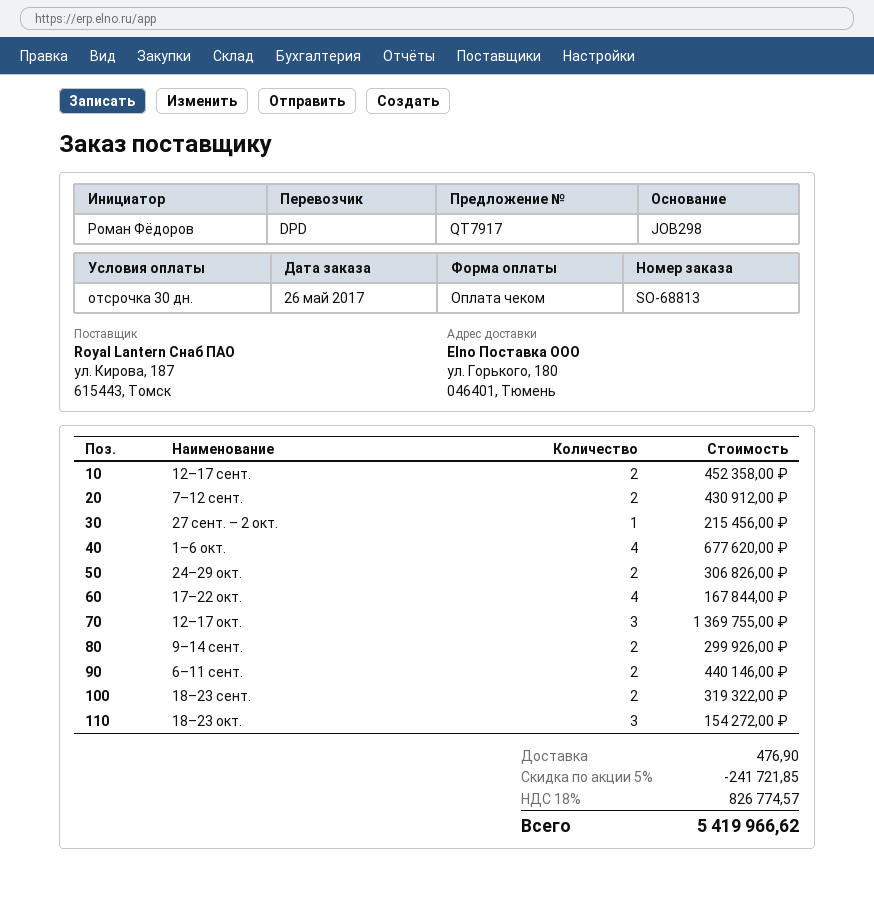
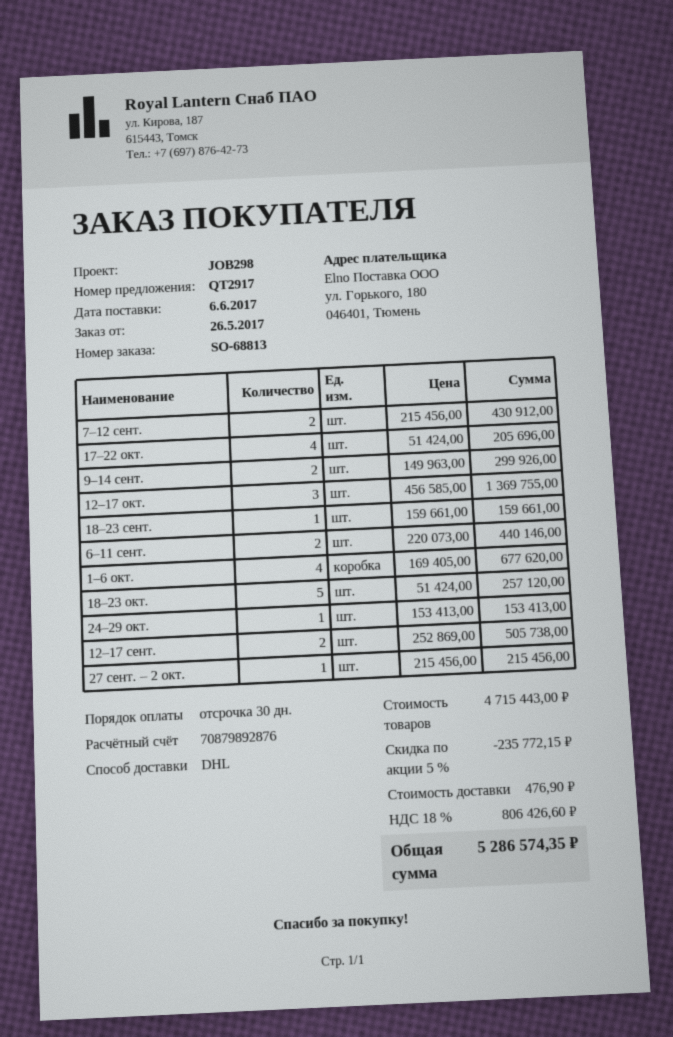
quote number: QT7917 -> QT2917
shipping method: DPD -> DHL
12–17 сент.: 2 for 452358.00 -> 2 for 505738.00
24–29 окт.: 2 for 306826.00 -> 1 for 153413.00
17–22 окт.: 4 for 167844.00 -> 4 for 205696.00
18–23 сент.: 2 for 319322.00 -> 1 for 159661.00
18–23 окт.: 3 for 154272.00 -> 5 for 257120.00
discount: 5% = 241721.85 -> 5% = 235772.15
tax: 18% = 826774.57 -> 18% = 806426.60
total: 5419966.62 -> 5286574.35

